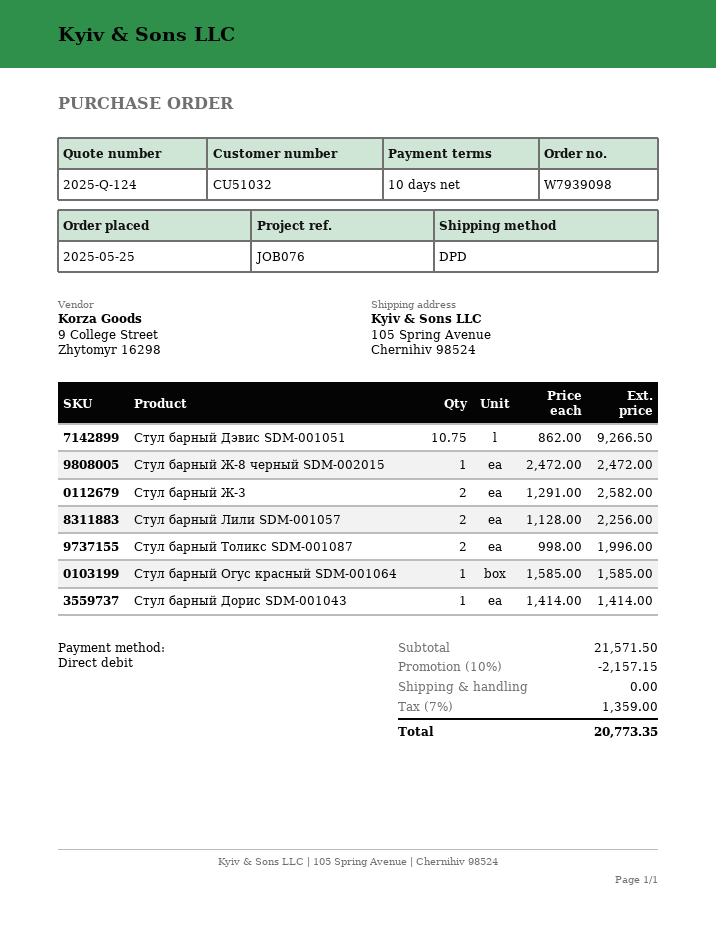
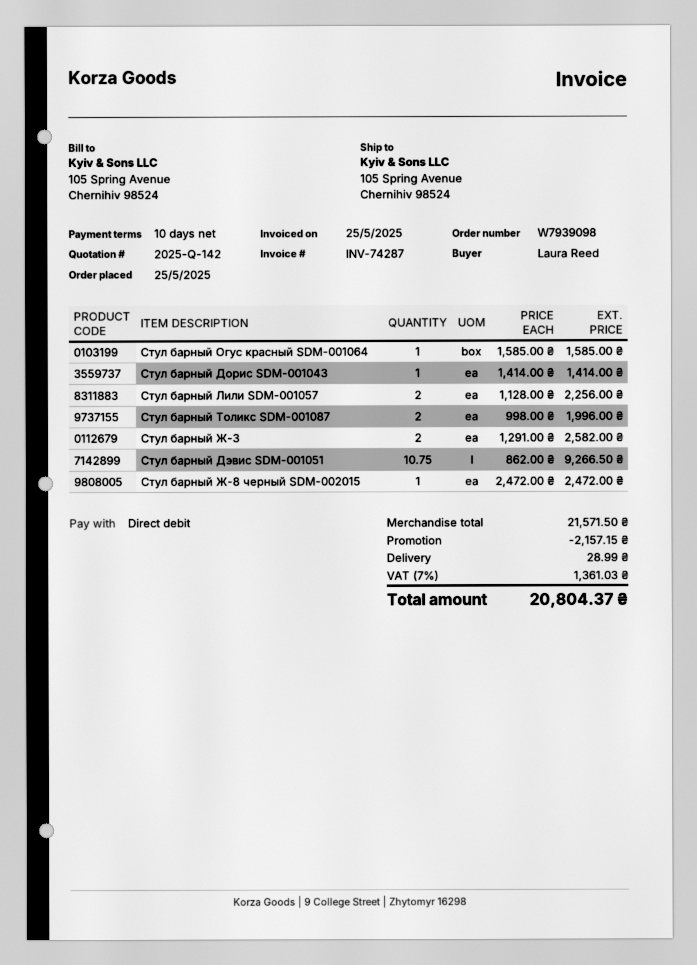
quote number: 2025-Q-124 -> 2025-Q-142
shipping: 0.00 -> 28.99
tax: 7% = 1359.00 -> 7% = 1361.03
total: 20773.35 -> 20804.37

